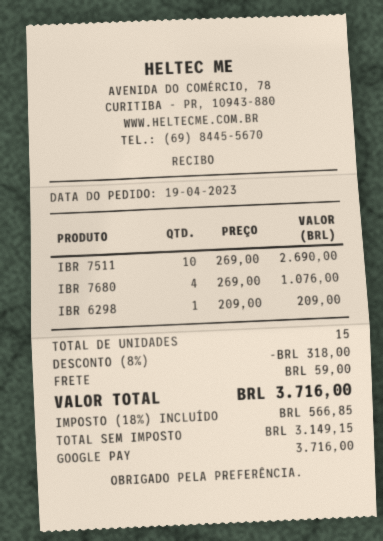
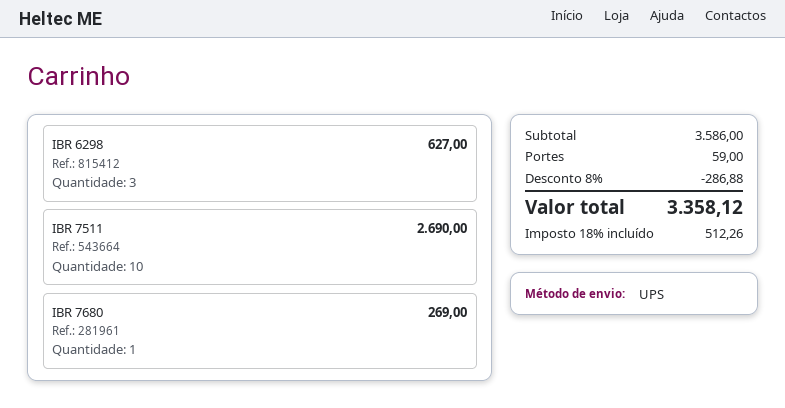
IBR 7680: 4 for 1076.00 -> 1 for 269.00
IBR 6298: 1 for 209.00 -> 3 for 627.00
discount: 8% = 318.00 -> 8% = 286.88
tax: 18% = 566.85 -> 18% = 512.26
total: 3716.00 -> 3358.12

